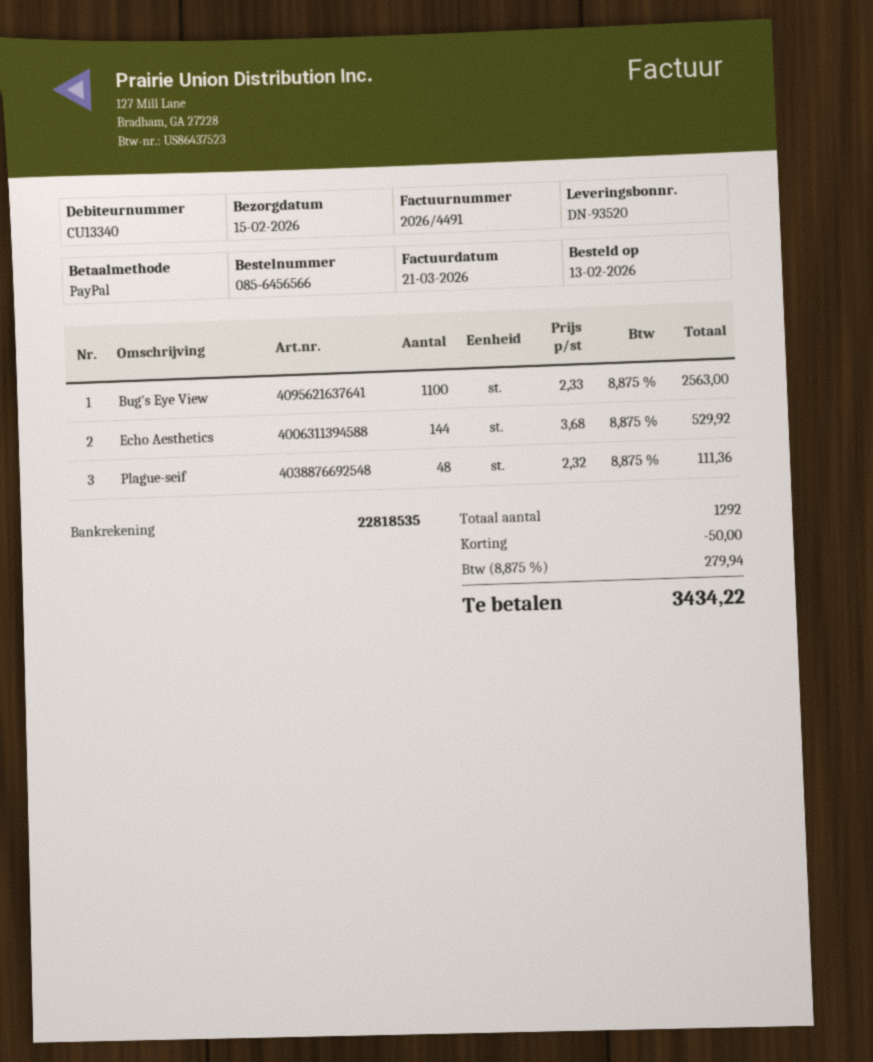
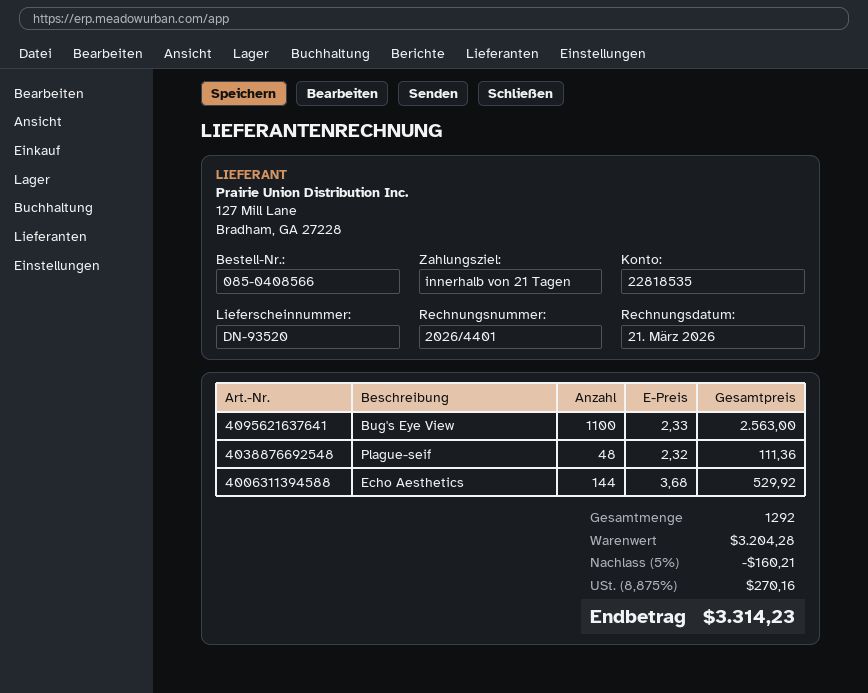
order number: 085-6456566 -> 085-0408566
invoice number: 2026/4491 -> 2026/4401
discount: 50.00 -> 160.21
tax: 8.875% = 279.94 -> 8.875% = 270.16
total: 3434.22 -> 3314.23

